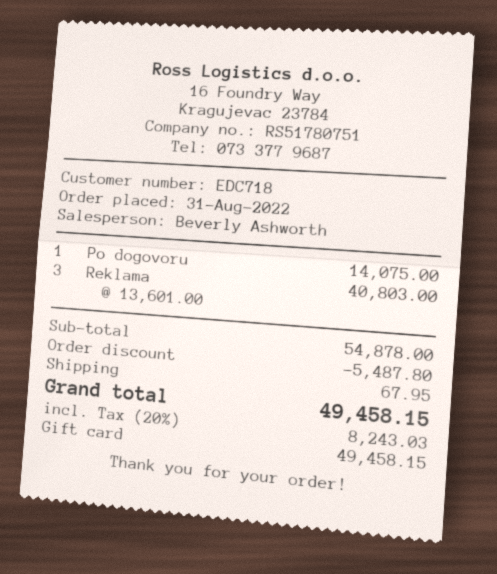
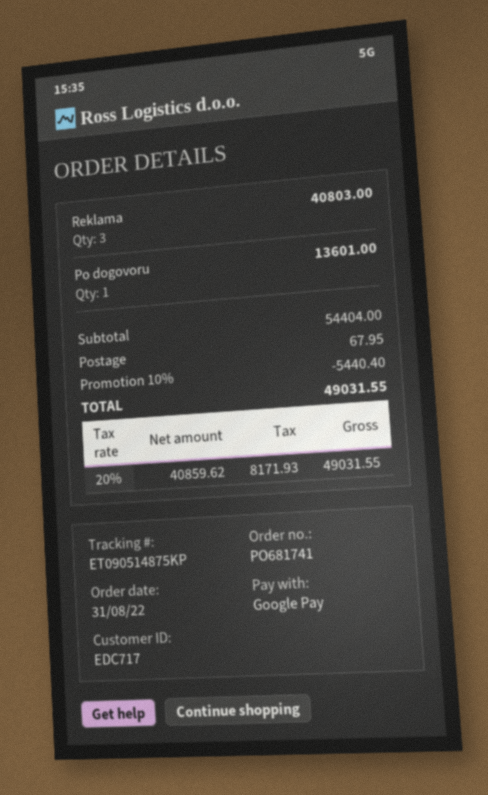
customer number: EDC718 -> EDC717
payment method: gift card -> Google Pay
Po dogovoru: 1 for 14075.00 -> 1 for 13601.00
subtotal: 54878.00 -> 54404.00
discount: 5487.80 -> 5440.40
tax: 20% = 8243.03 -> 20% = 8171.93
total: 49458.15 -> 49031.55

